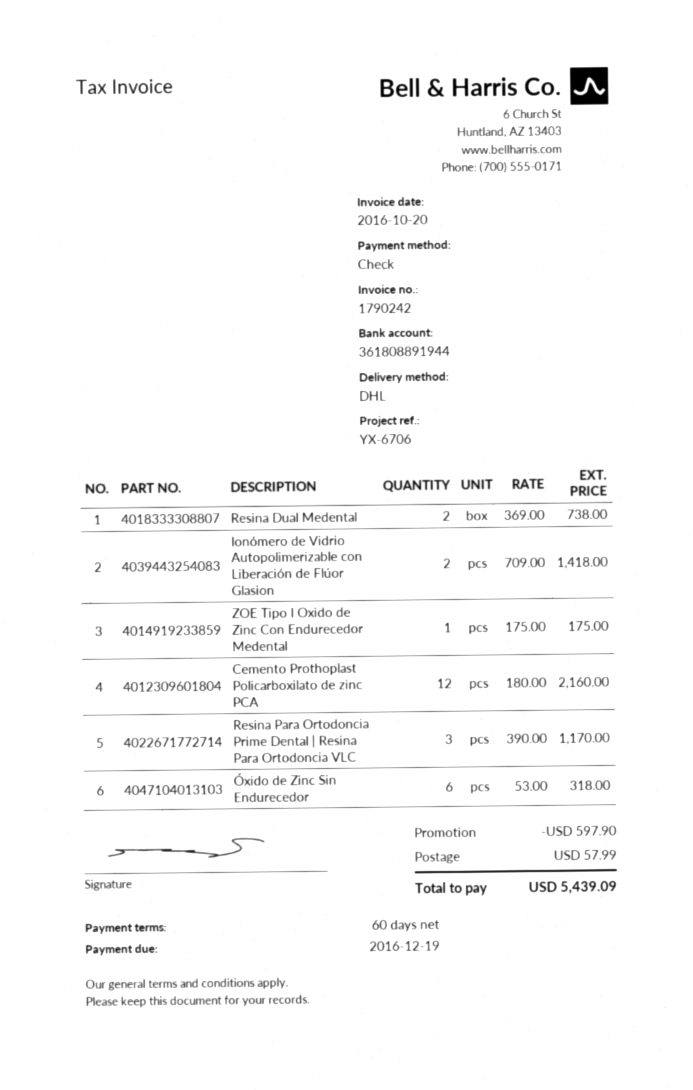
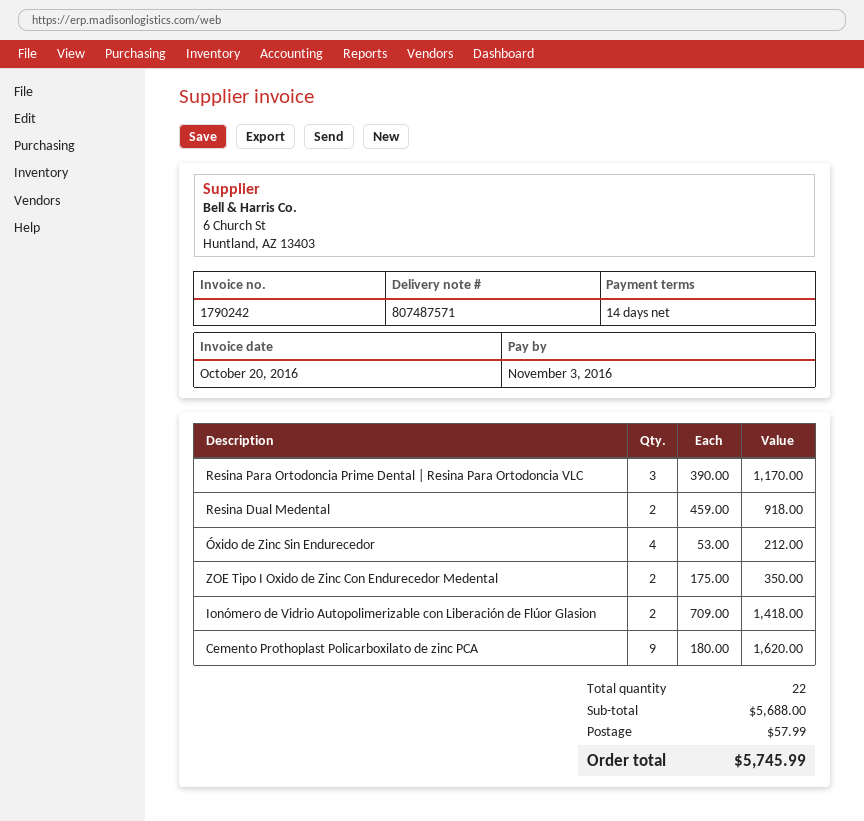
payment terms: 60 days -> 14 days
due date: 2016-12-19 -> 2016-11-03
Resina Dual Medental: 2 x 369.00 = 738.00 -> 2 x 459.00 = 918.00
ZOE Tipo I Oxido de Zinc Con Endurecedor Medental: 1 x 175.00 = 175.00 -> 2 x 175.00 = 350.00
Cemento Prothoplast Policarboxilato de zinc PCA: 12 x 180.00 = 2160.00 -> 9 x 180.00 = 1620.00
Óxido de Zinc Sin Endurecedor: 6 x 53.00 = 318.00 -> 4 x 53.00 = 212.00
discount: 597.90 -> none
total: 5439.09 -> 5745.99

